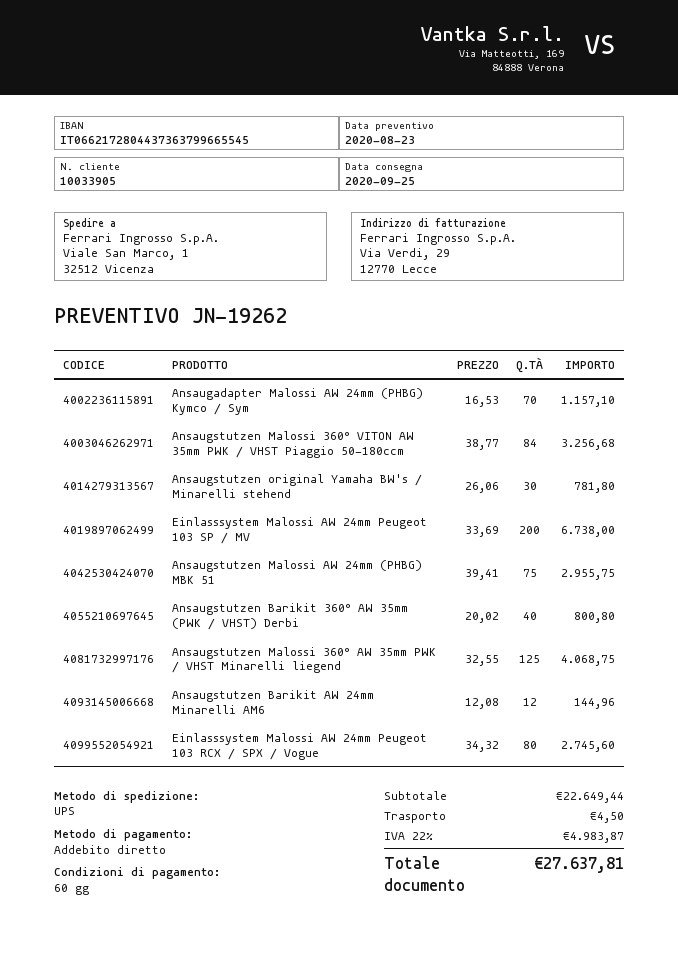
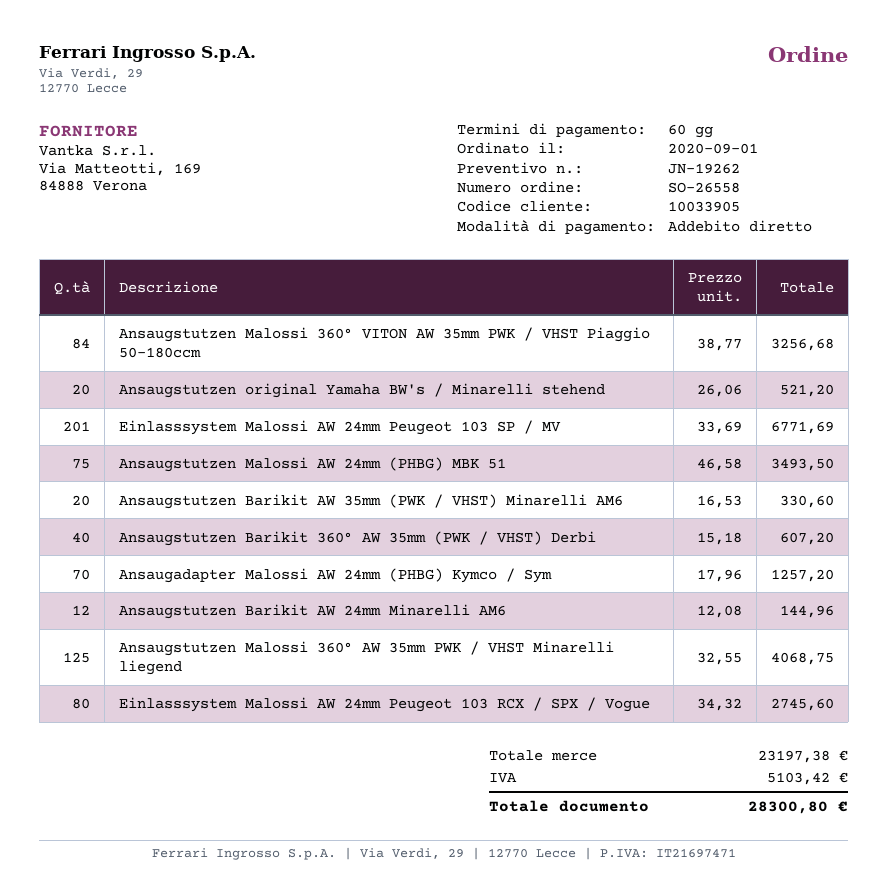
Ansaugadapter Malossi AW 24mm (PHBG) Kymco / Sym: 70 x 16.53 = 1157.10 -> 70 x 17.96 = 1257.20
Ansaugstutzen original Yamaha BW's / Minarelli stehend: 30 x 26.06 = 781.80 -> 20 x 26.06 = 521.20
Einlasssystem Malossi AW 24mm Peugeot 103 SP / MV: 200 x 33.69 = 6738.00 -> 201 x 33.69 = 6771.69
Ansaugstutzen Malossi AW 24mm (PHBG) MBK 51: 75 x 39.41 = 2955.75 -> 75 x 46.58 = 3493.50
Ansaugstutzen Barikit 360° AW 35mm (PWK / VHST) Derbi: 40 x 20.02 = 800.80 -> 40 x 15.18 = 607.20
Ansaugstutzen Barikit AW 35mm (PWK / VHST) Minarelli AM6: none -> 20 x 16.53 = 330.60
subtotal: 22649.44 -> 23197.38
shipping: 4.50 -> none
tax: 4983.87 -> 5103.42
total: 27637.81 -> 28300.80

